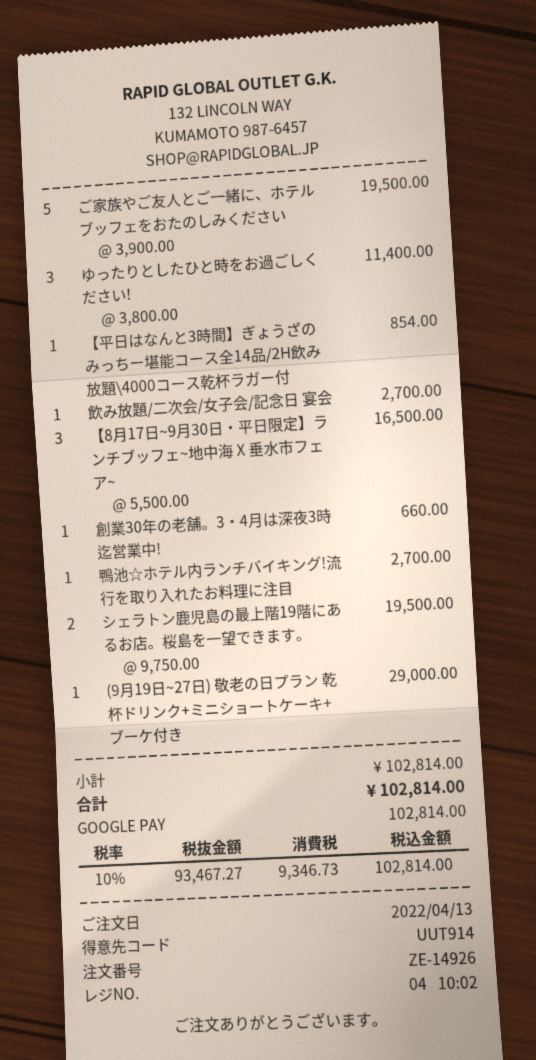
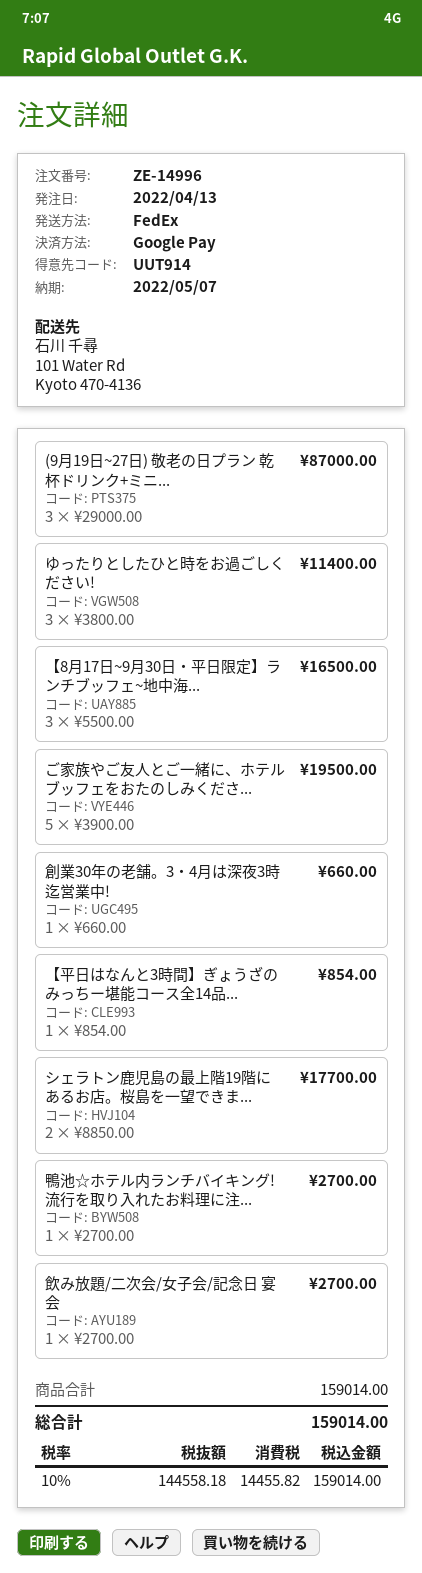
order number: ZE-14926 -> ZE-14996
シェラトン鹿児島の最上階19階にあるお店。桜島を一望できます。: 2 x 9750.00 = 19500.00 -> 2 x 8850.00 = 17700.00
(9月19日~27日) 敬老の日プラン 乾杯ドリンク+ミニショートケーキ+ブーケ付き: 1 x 29000.00 = 29000.00 -> 3 x 29000.00 = 87000.00
subtotal: 102814.00 -> 159014.00
net: 93467.27 -> 144558.18
tax: 10% = 9346.73 -> 10% = 14455.82
total: 102814.00 -> 159014.00

